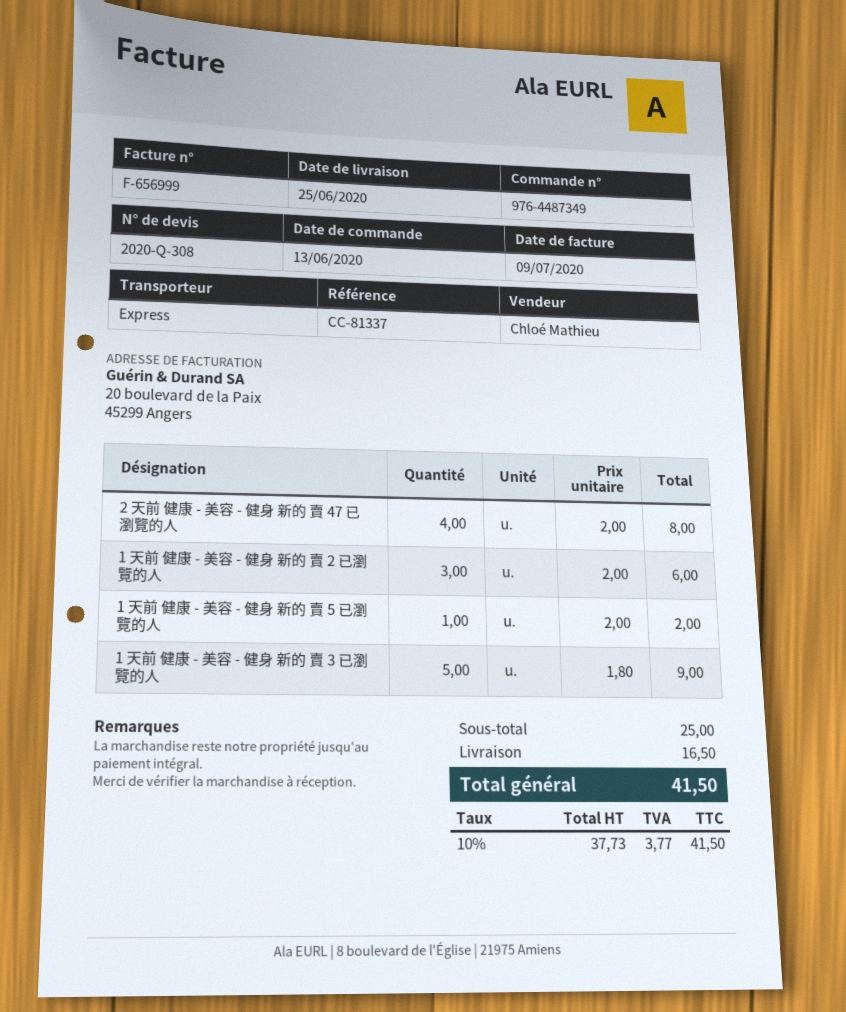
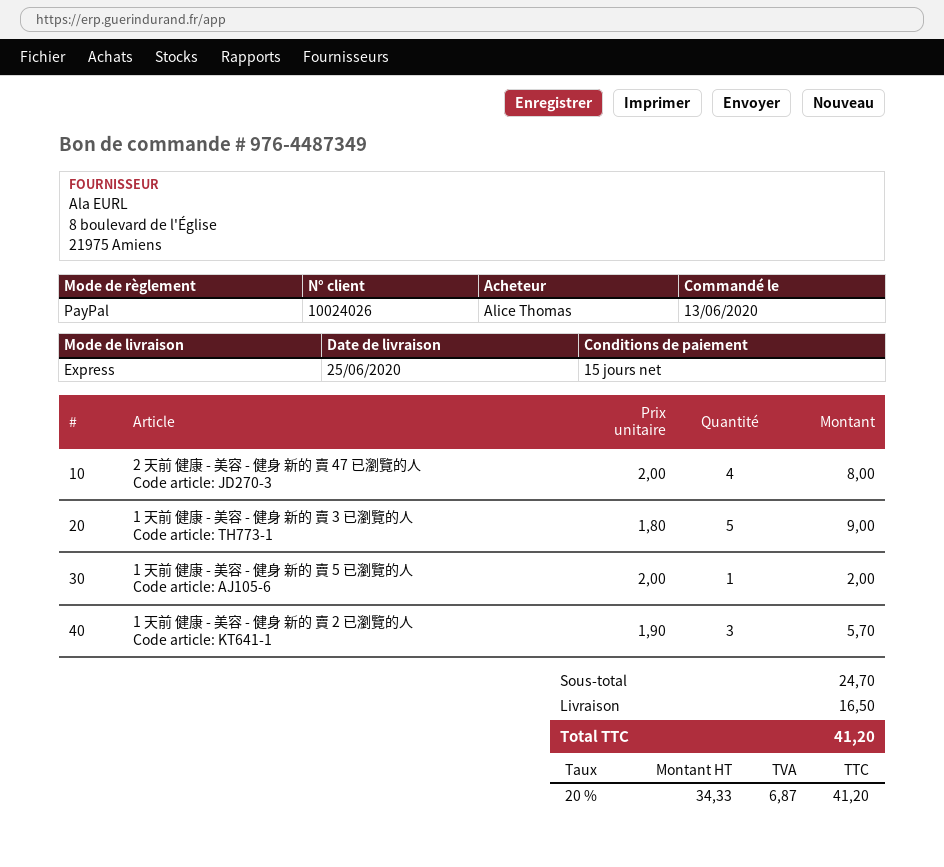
1 天前 健康 - 美容 - 健身 新的 賣 2 已瀏覽的人: 3 x 2.00 = 6.00 -> 3 x 1.90 = 5.70
subtotal: 25.00 -> 24.70
net: 37.73 -> 34.33
tax: 10% = 3.77 -> 20% = 6.87
total: 41.50 -> 41.20

